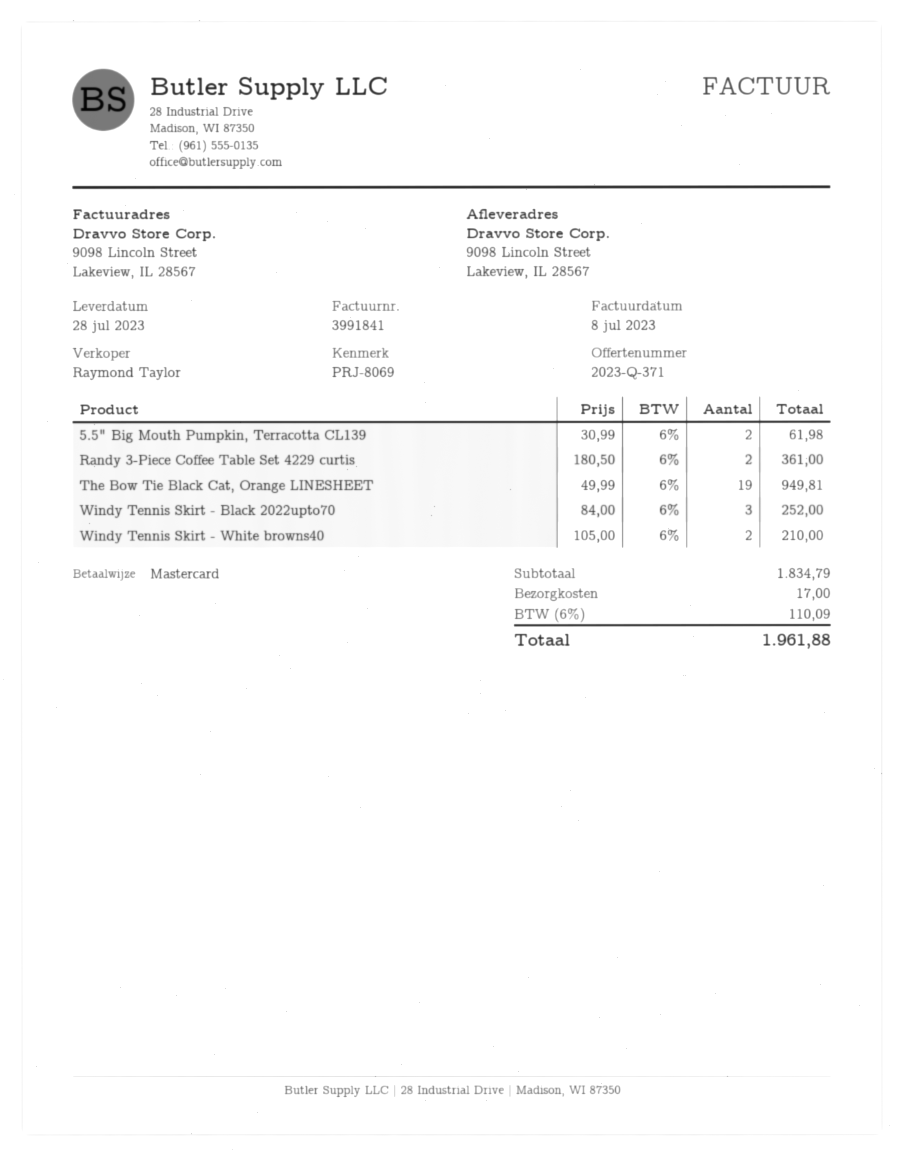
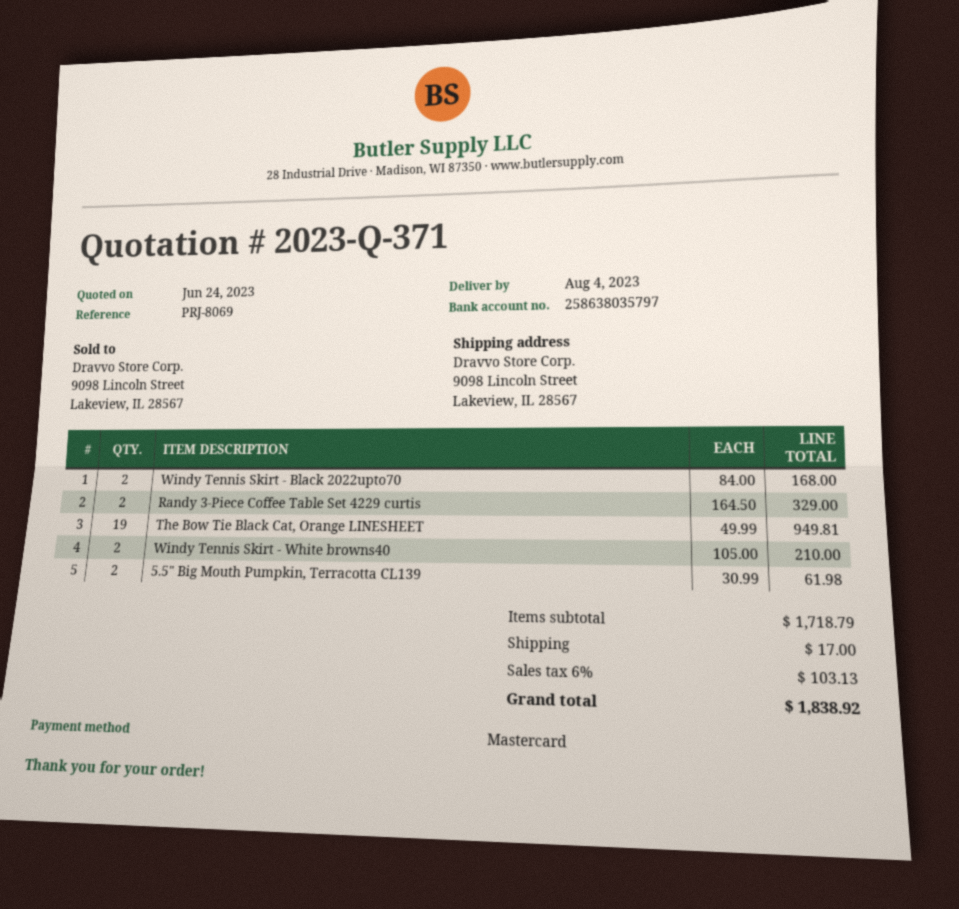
delivery date: 2023-07-28 -> 2023-08-04
Randy 3-Piece Coffee Table Set 4229 curtis: 2 x 180.50 = 361.00 -> 2 x 164.50 = 329.00
Windy Tennis Skirt - Black 2022upto70: 3 x 84.00 = 252.00 -> 2 x 84.00 = 168.00
subtotal: 1834.79 -> 1718.79
tax: 6% = 110.09 -> 6% = 103.13
total: 1961.88 -> 1838.92

